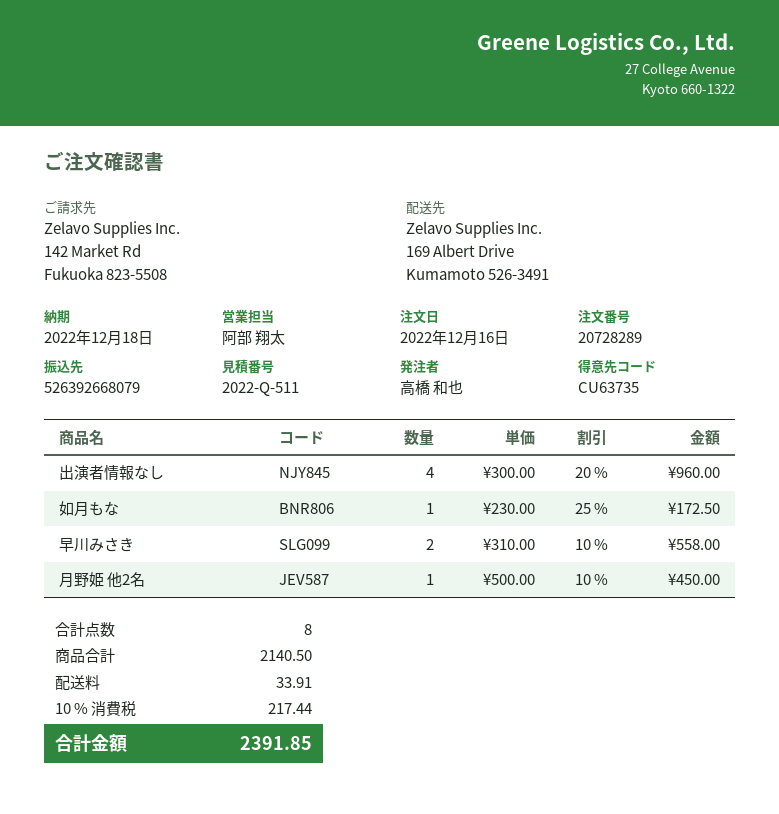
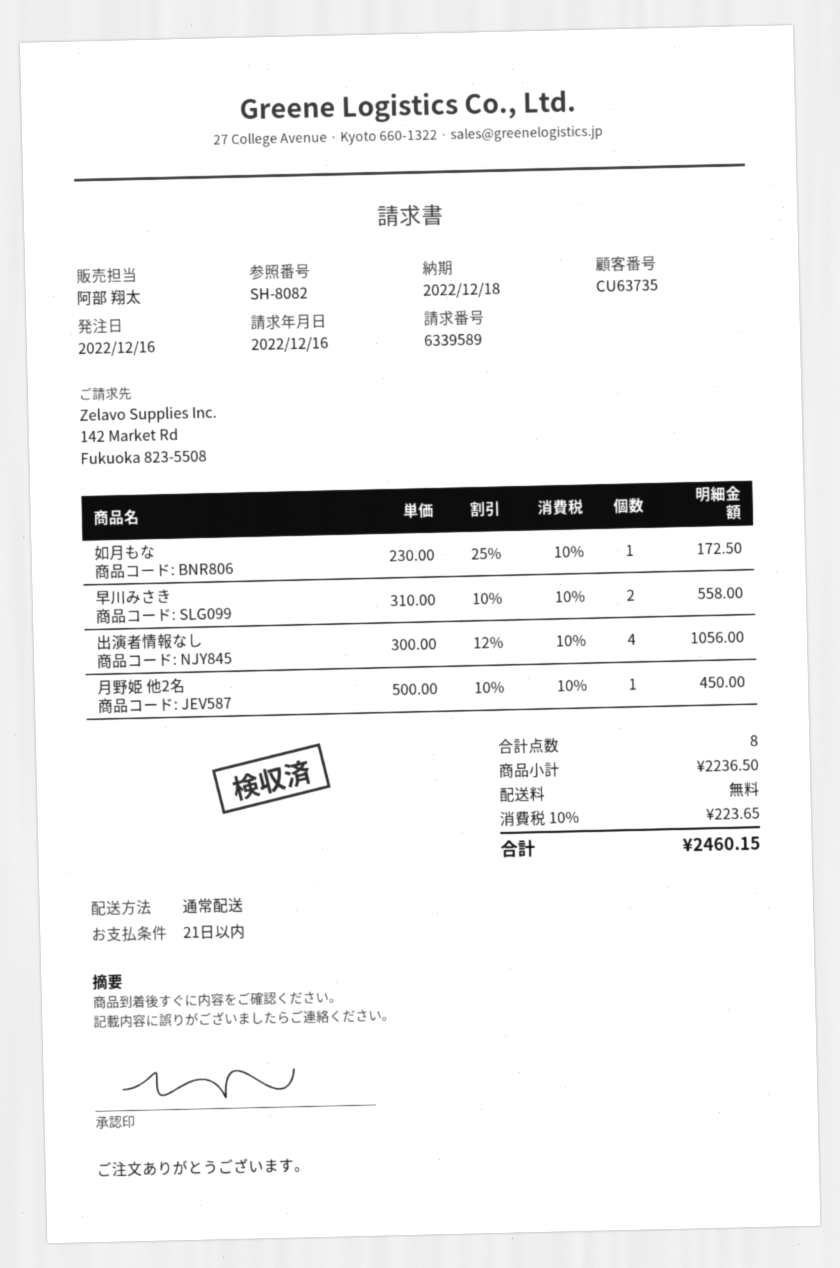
出演者情報なし: 4 x 300.00 - 20% = 960.00 -> 4 x 300.00 - 12% = 1056.00
subtotal: 2140.50 -> 2236.50
shipping: 33.91 -> 0.00
tax: 10% = 217.44 -> 10% = 223.65
total: 2391.85 -> 2460.15

